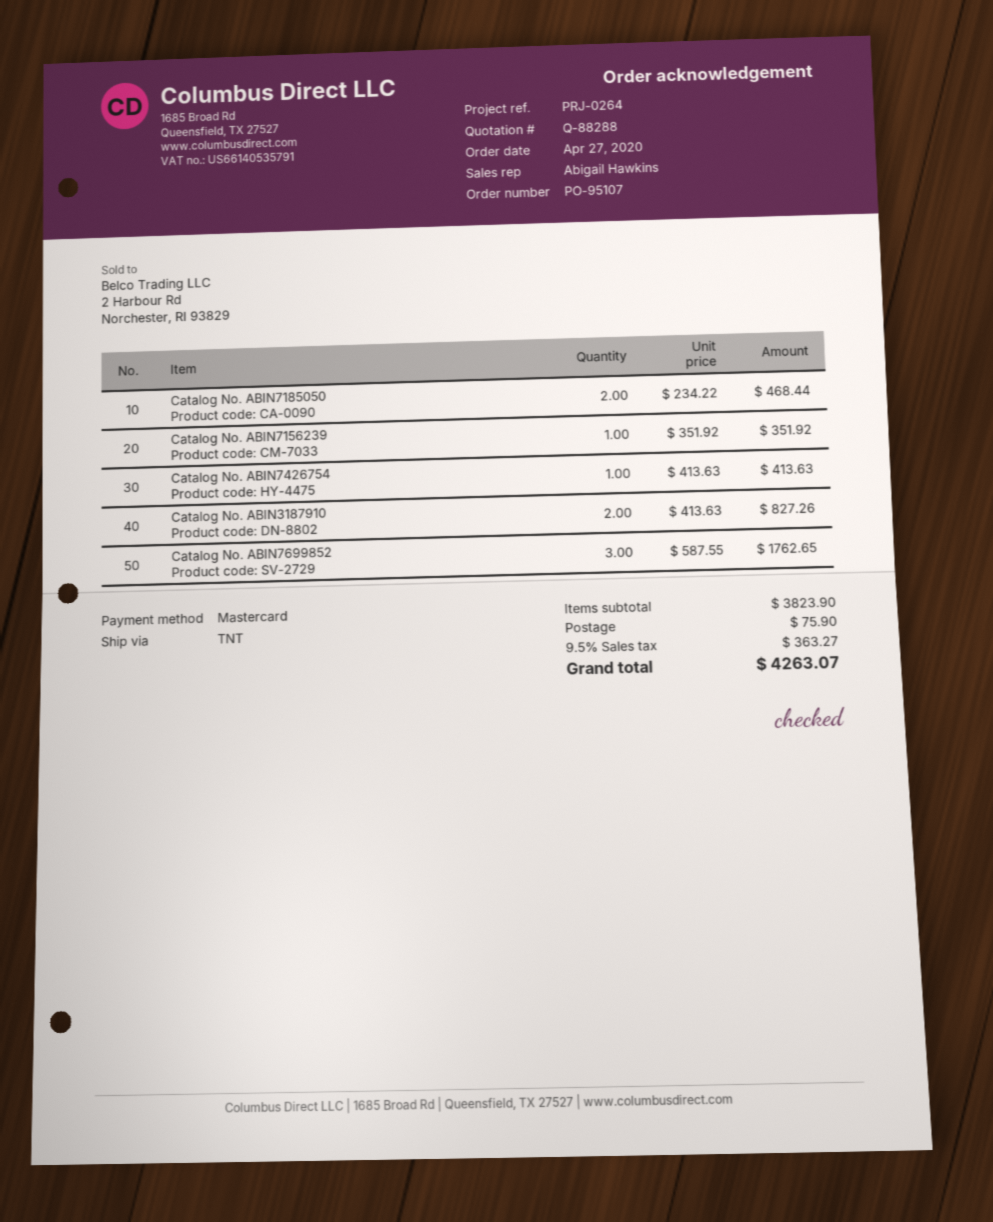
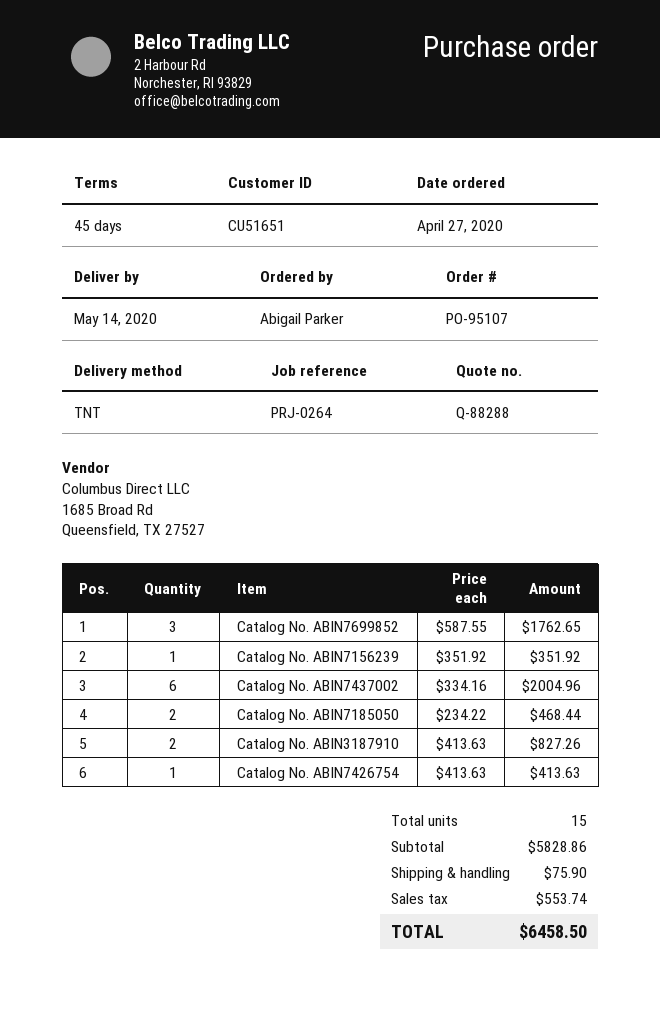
Catalog No. ABIN7437002: none -> 6 x 334.16 = 2004.96
subtotal: 3823.90 -> 5828.86
tax: 363.27 -> 553.74
total: 4263.07 -> 6458.50

